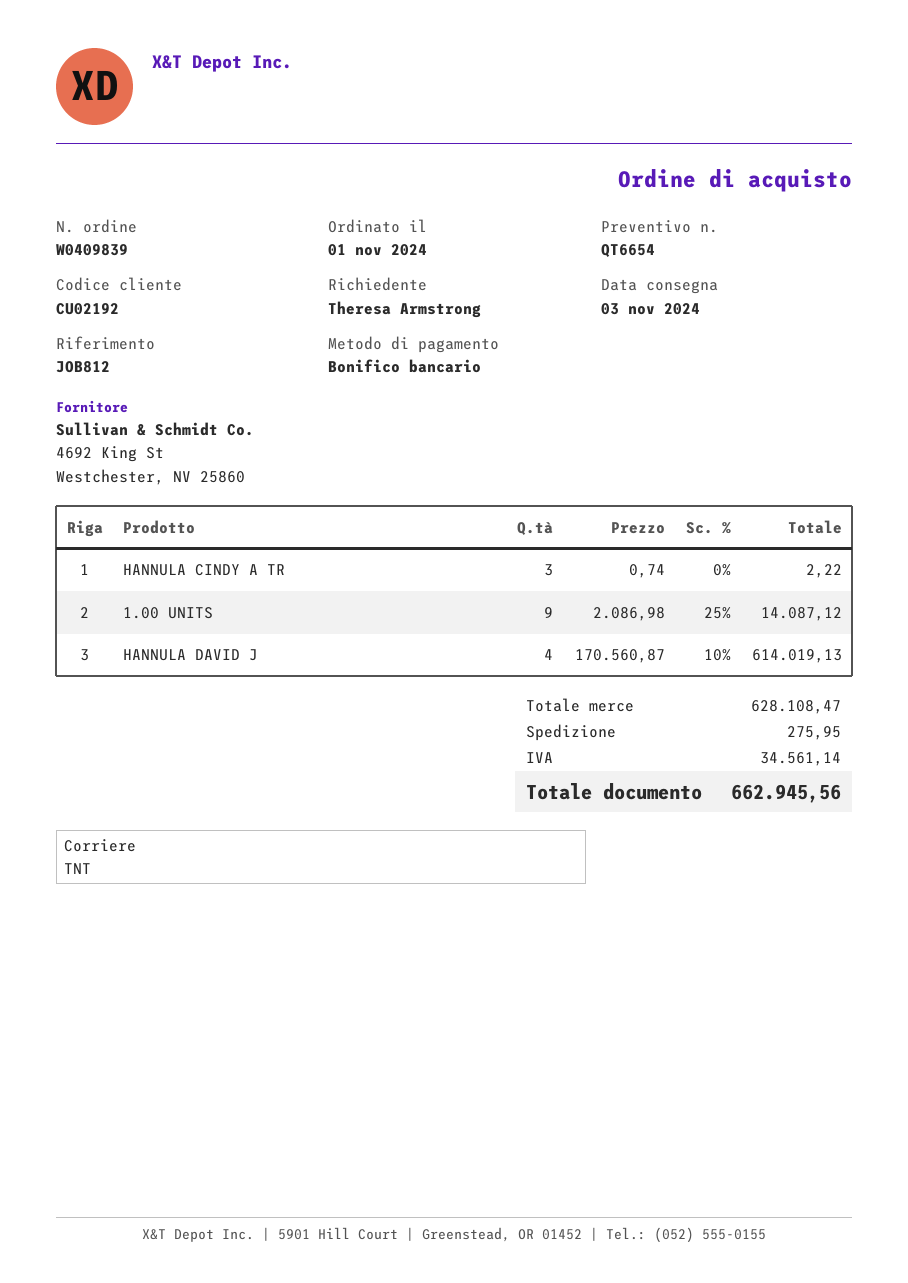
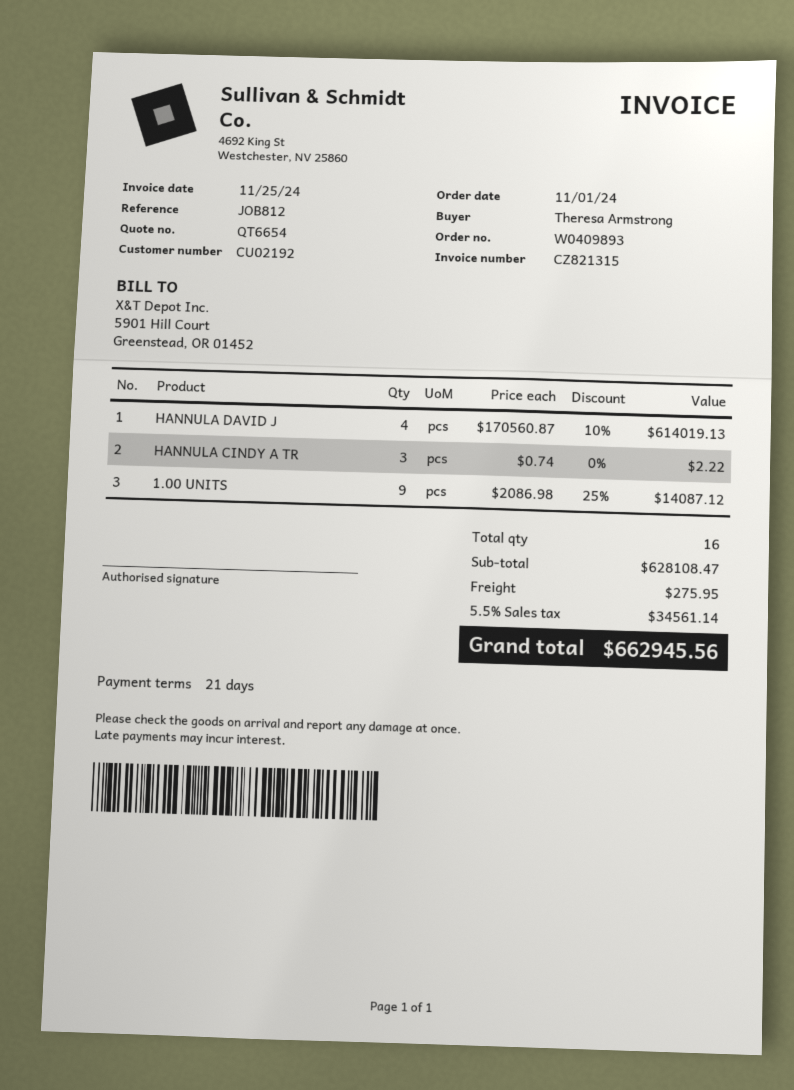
order number: W0409839 -> W0409893

